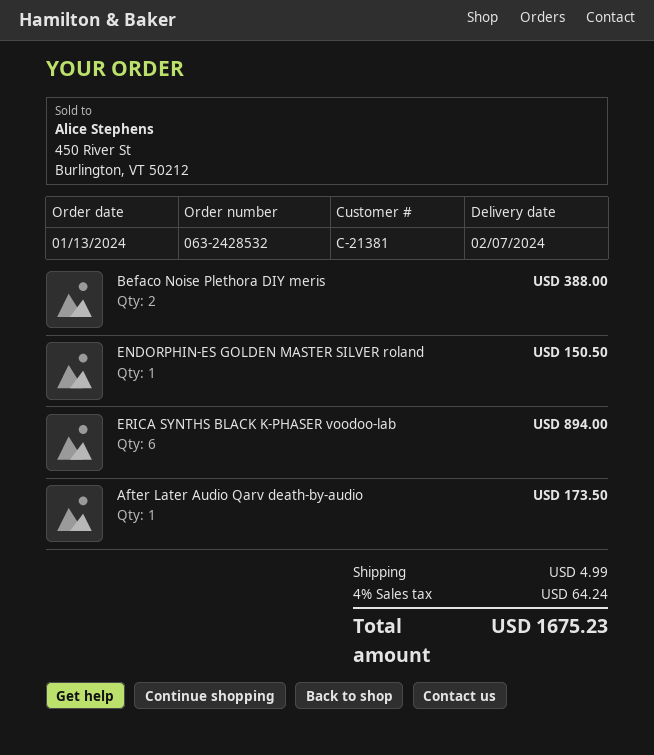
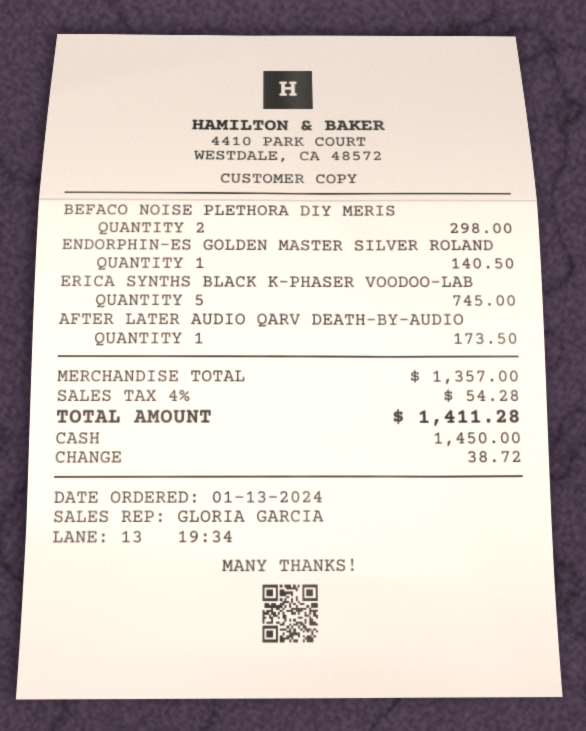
Befaco Noise Plethora DIY meris: 2 for 388.00 -> 2 for 298.00
ENDORPHIN-ES GOLDEN MASTER SILVER roland: 1 for 150.50 -> 1 for 140.50
ERICA SYNTHS BLACK K-PHASER voodoo-lab: 6 for 894.00 -> 5 for 745.00
shipping: 4.99 -> none
tax: 4% = 64.24 -> 4% = 54.28
total: 1675.23 -> 1411.28

